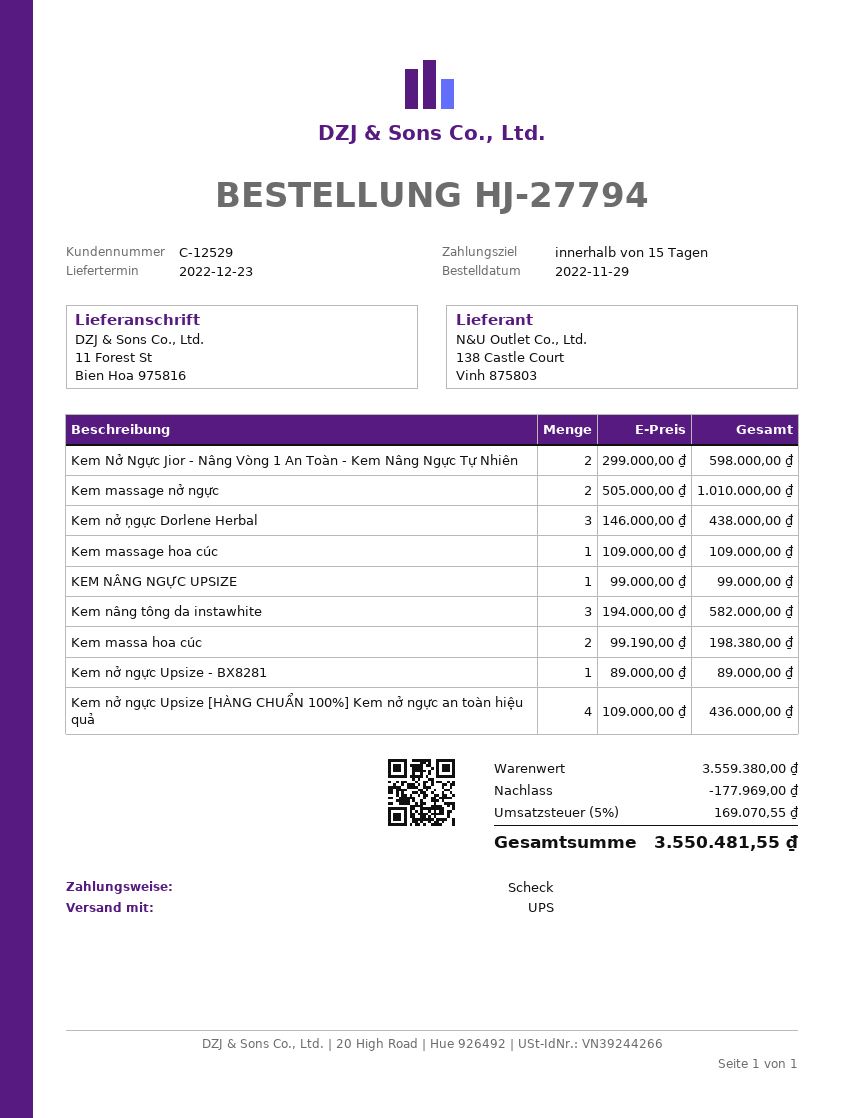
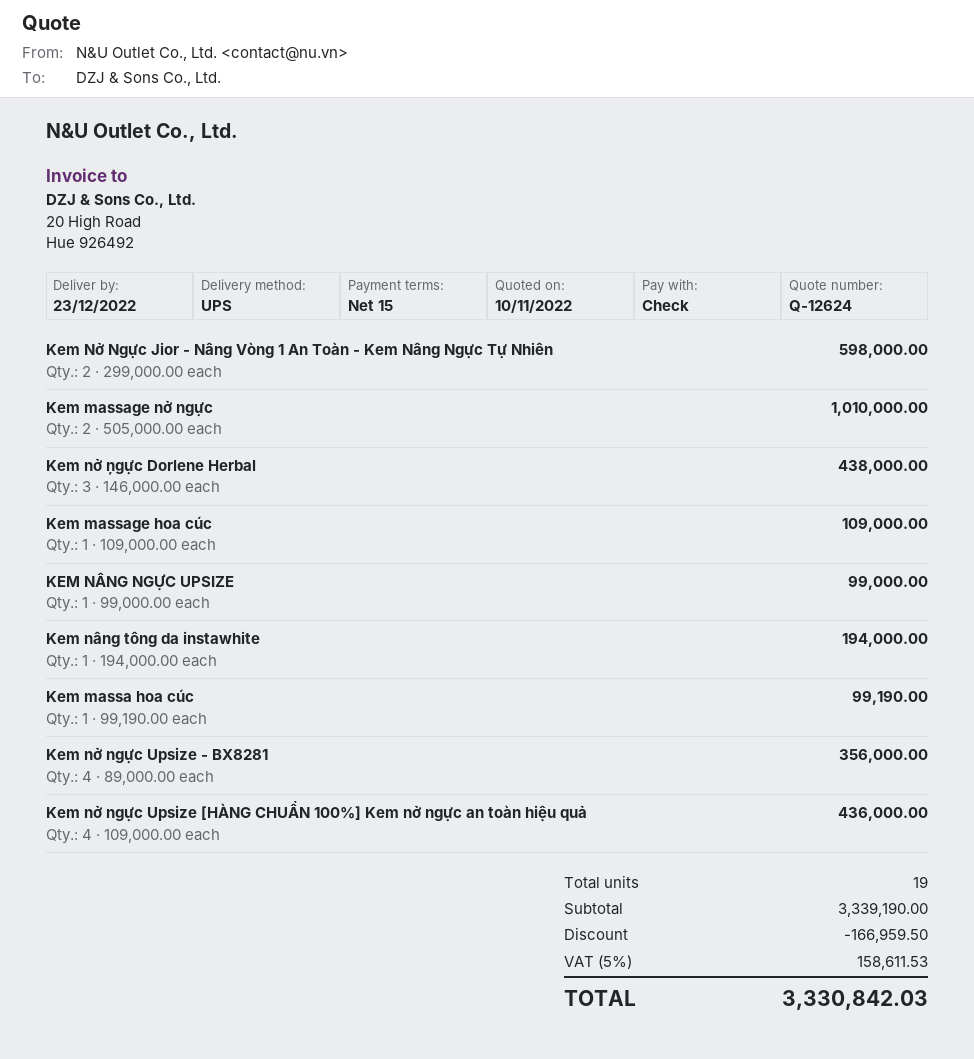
Kem nâng tông da instawhite: 3 x 194000.00 = 582000.00 -> 1 x 194000.00 = 194000.00
Kem massa hoa cúc: 2 x 99190.00 = 198380.00 -> 1 x 99190.00 = 99190.00
Kem nở ngực Upsize - BX8281: 1 x 89000.00 = 89000.00 -> 4 x 89000.00 = 356000.00
subtotal: 3559380.00 -> 3339190.00
discount: 177969.00 -> 166959.50
tax: 5% = 169070.55 -> 5% = 158611.53
total: 3550481.55 -> 3330842.03

